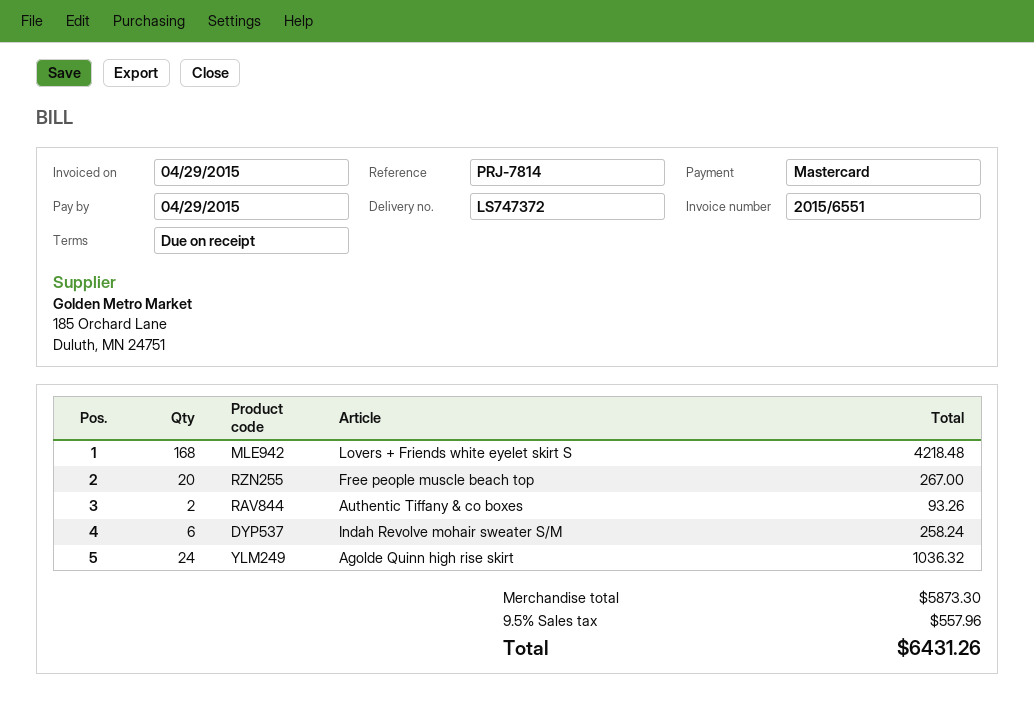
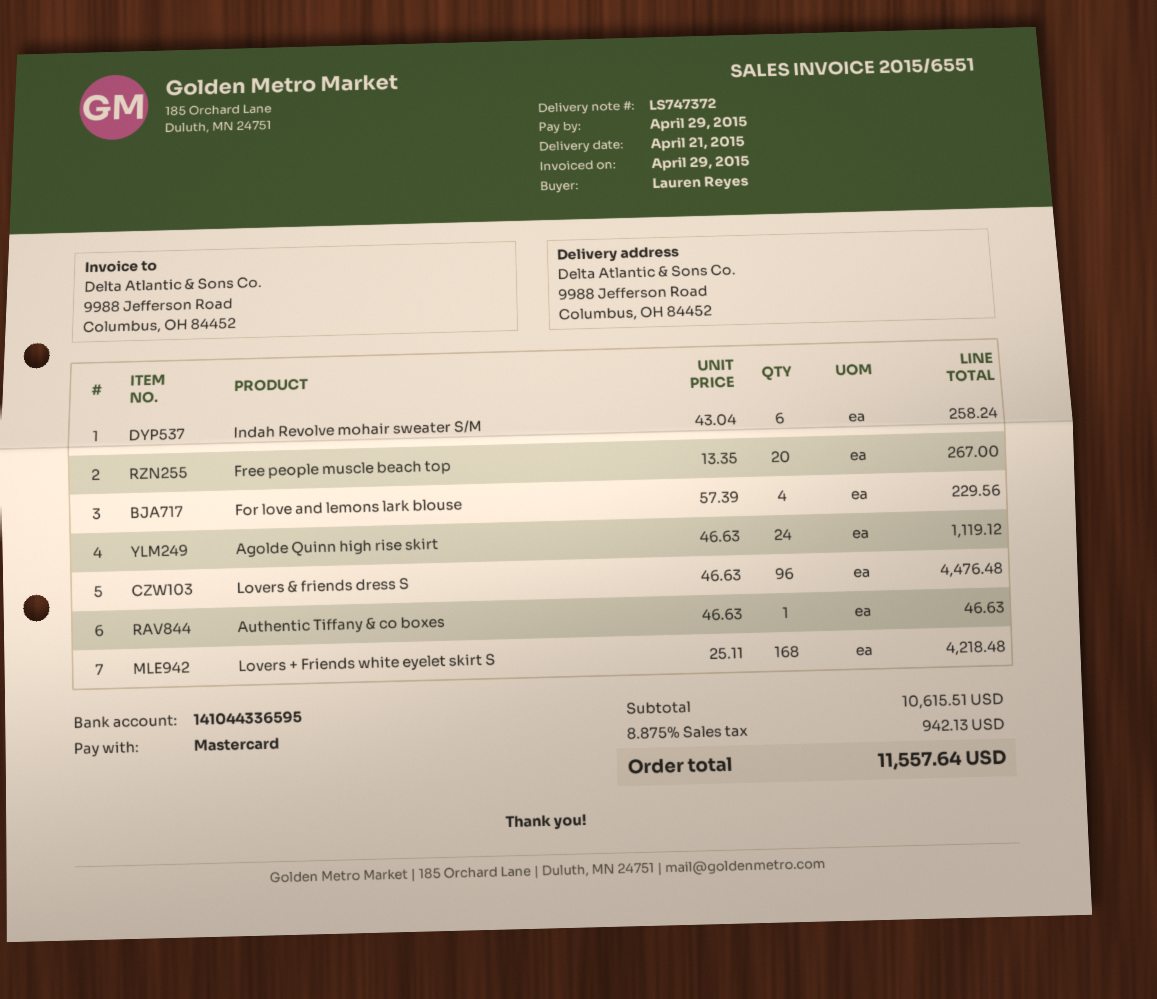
Authentic Tiffany & co boxes: 2 for 93.26 -> 1 for 46.63
Agolde Quinn high rise skirt: 24 for 1036.32 -> 24 for 1119.12
For love and lemons lark blouse: none -> 4 for 229.56
Lovers & friends dress S: none -> 96 for 4476.48
subtotal: 5873.30 -> 10615.51
tax: 9.5% = 557.96 -> 8.875% = 942.13
total: 6431.26 -> 11557.64

